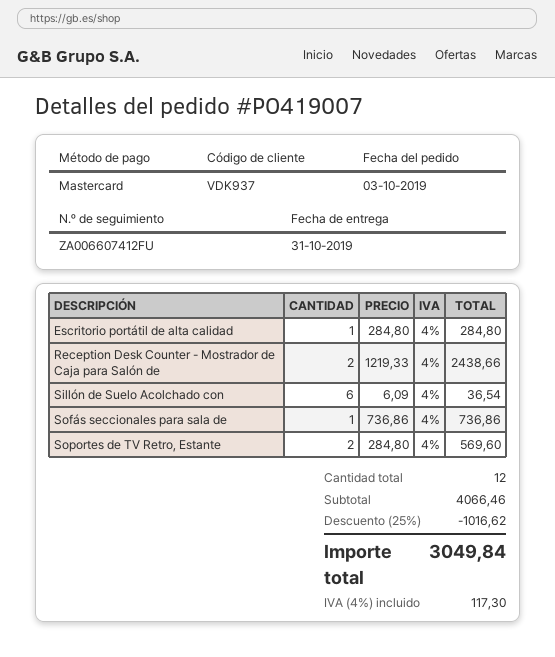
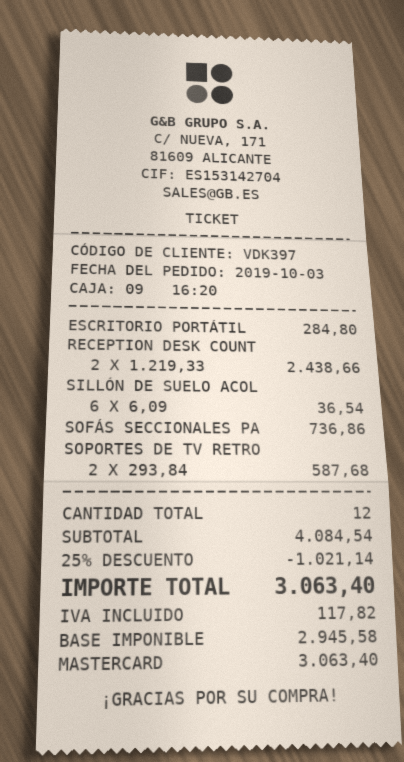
customer number: VDK937 -> VDK397
Soportes de TV Retro, Estante: 2 x 284.80 = 569.60 -> 2 x 293.84 = 587.68
subtotal: 4066.46 -> 4084.54
discount: 25% = 1016.62 -> 25% = 1021.14
tax: 117.30 -> 117.82
total: 3049.84 -> 3063.40

